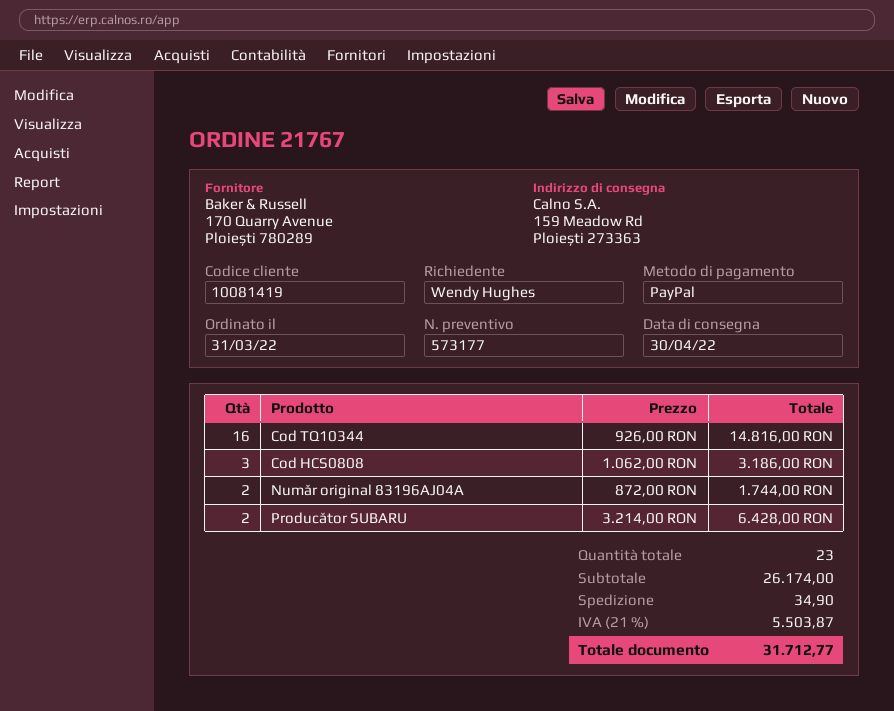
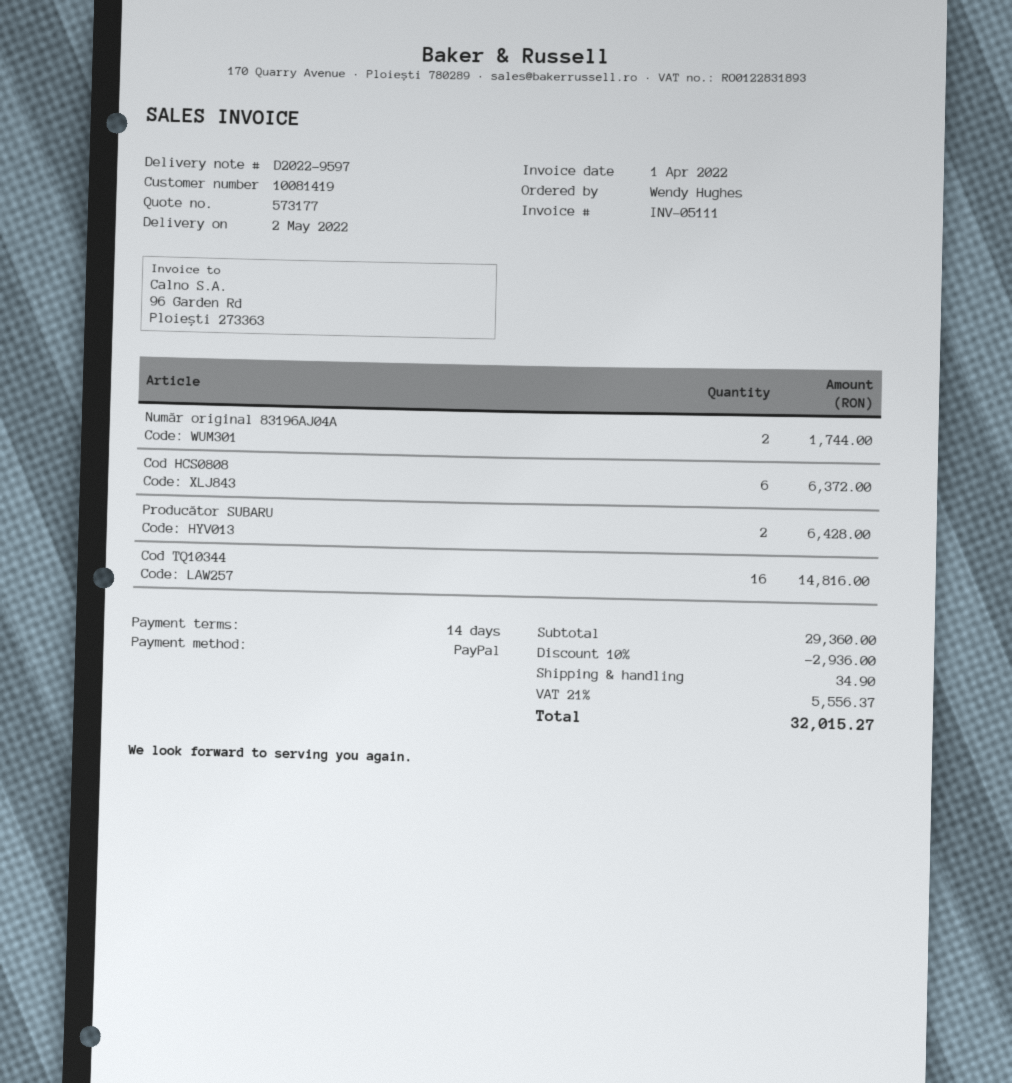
delivery date: 2022-04-30 -> 2022-05-02
Cod HCS0808: 3 for 3186.00 -> 6 for 6372.00
subtotal: 26174.00 -> 29360.00
discount: none -> 10% = 2936.00
tax: 21% = 5503.87 -> 21% = 5556.37
total: 31712.77 -> 32015.27

